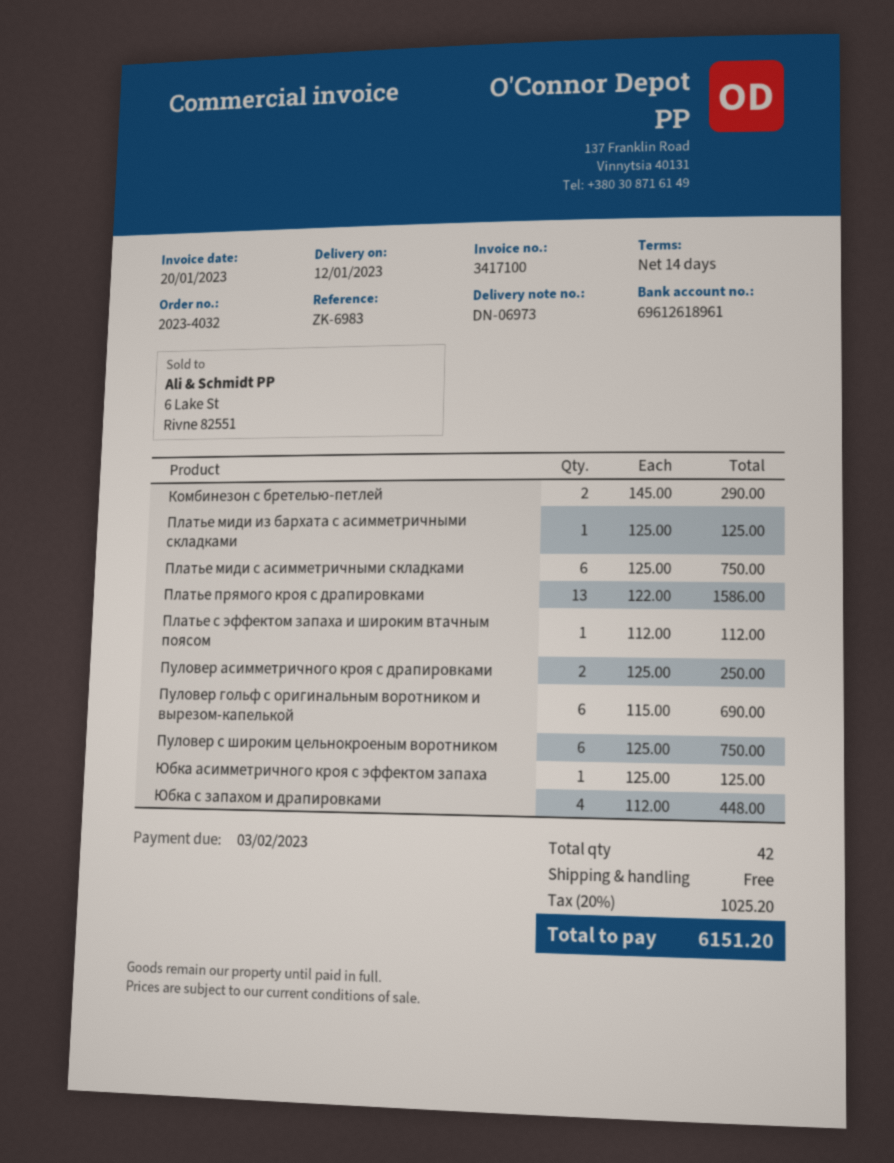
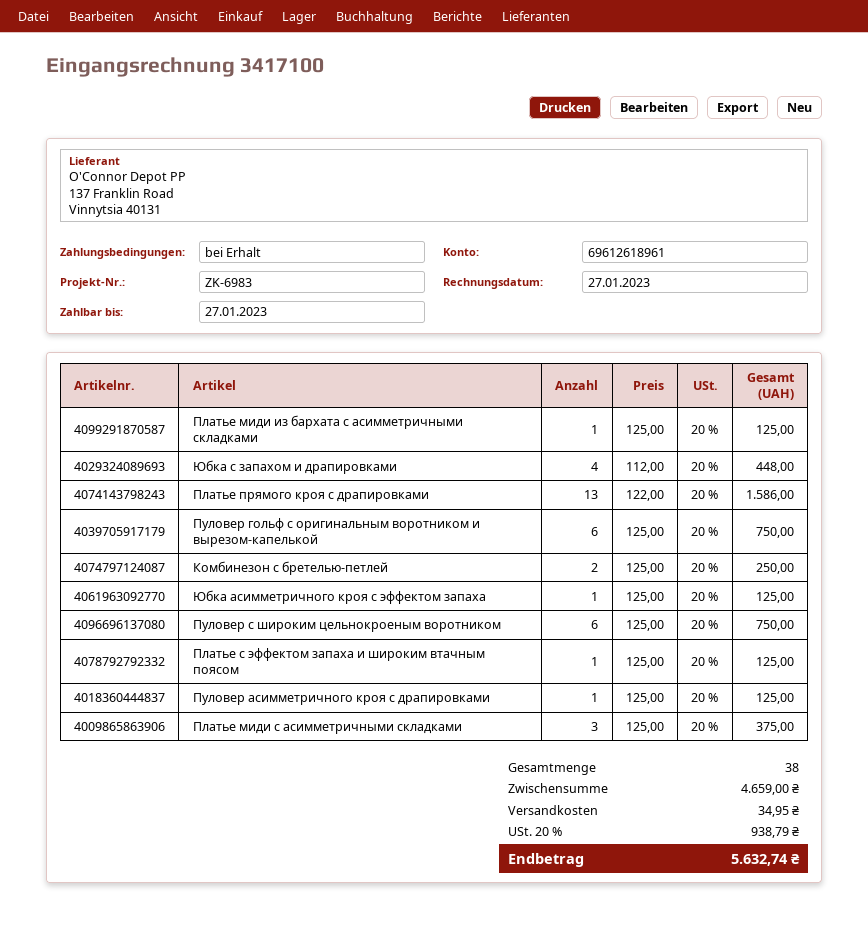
invoice date: 2023-01-20 -> 2023-01-27
payment terms: 14 days -> on receipt
due date: 2023-02-03 -> 2023-01-27
Комбинезон с бретелью-петлей: 2 x 145.00 = 290.00 -> 2 x 125.00 = 250.00
Платье миди с асимметричными складками: 6 x 125.00 = 750.00 -> 3 x 125.00 = 375.00
Платье с эффектом запаха и широким втачным поясом: 1 x 112.00 = 112.00 -> 1 x 125.00 = 125.00
Пуловер асимметричного кроя с драпировками: 2 x 125.00 = 250.00 -> 1 x 125.00 = 125.00
Пуловер гольф с оригинальным воротником и вырезом-капелькой: 6 x 115.00 = 690.00 -> 6 x 125.00 = 750.00
total quantity: 42 -> 38
shipping: 0.00 -> 34.95
tax: 20% = 1025.20 -> 20% = 938.79
total: 6151.20 -> 5632.74

